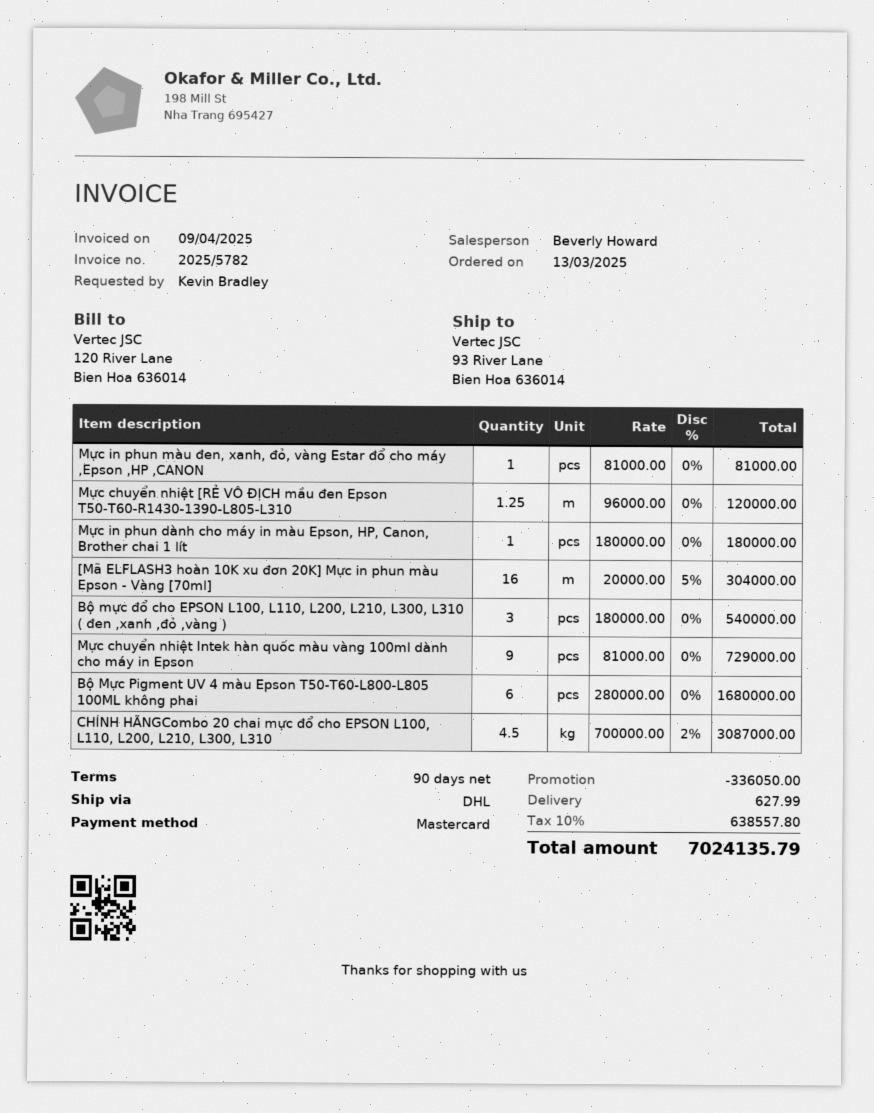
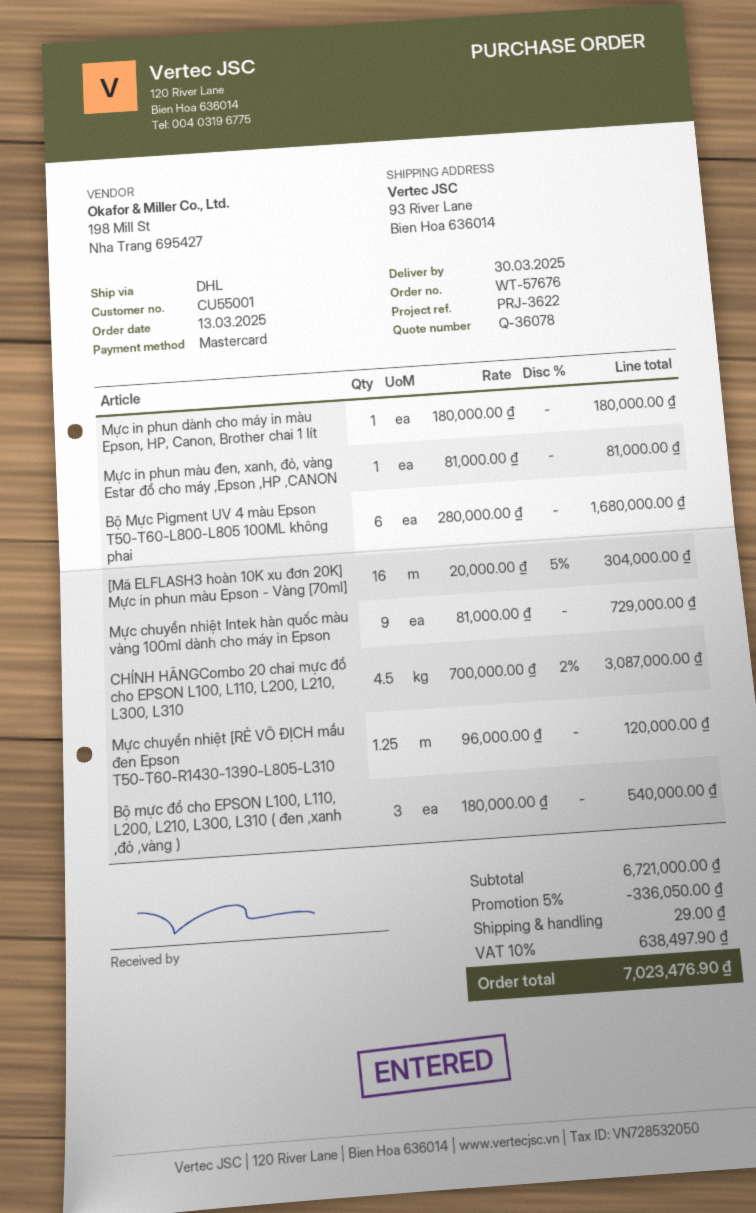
shipping: 627.99 -> 29.00
tax: 10% = 638557.80 -> 10% = 638497.90
total: 7024135.79 -> 7023476.90

